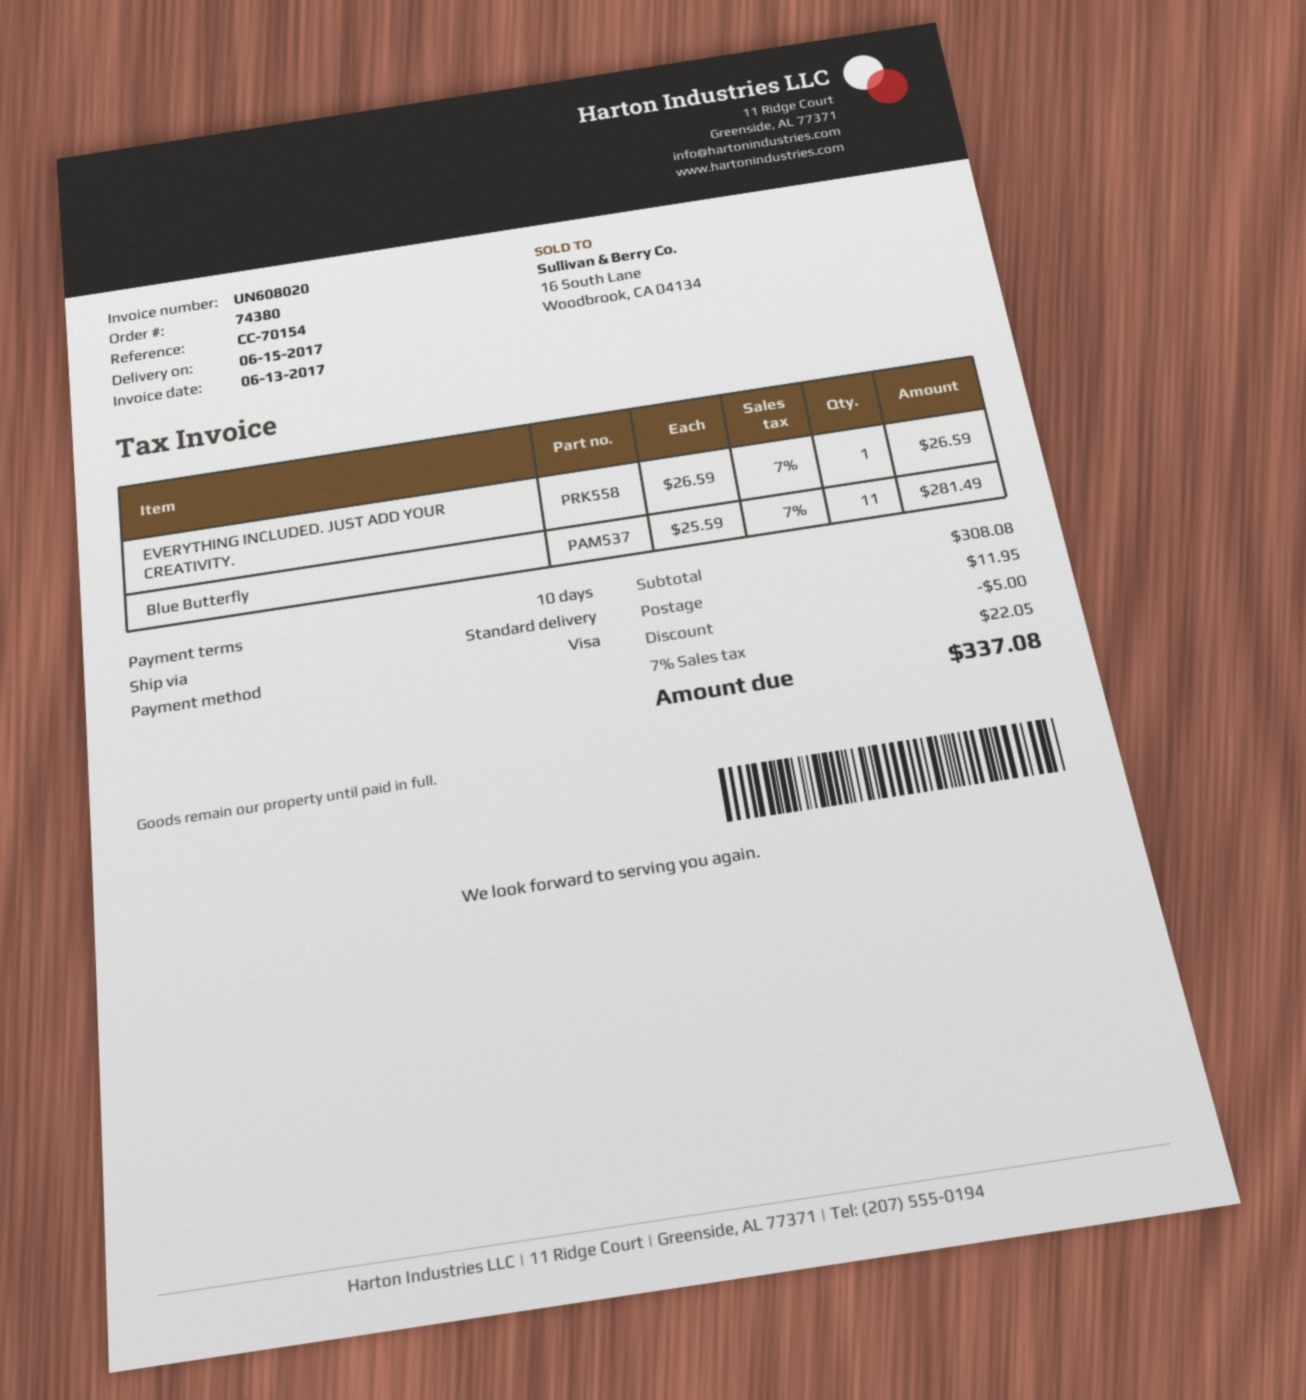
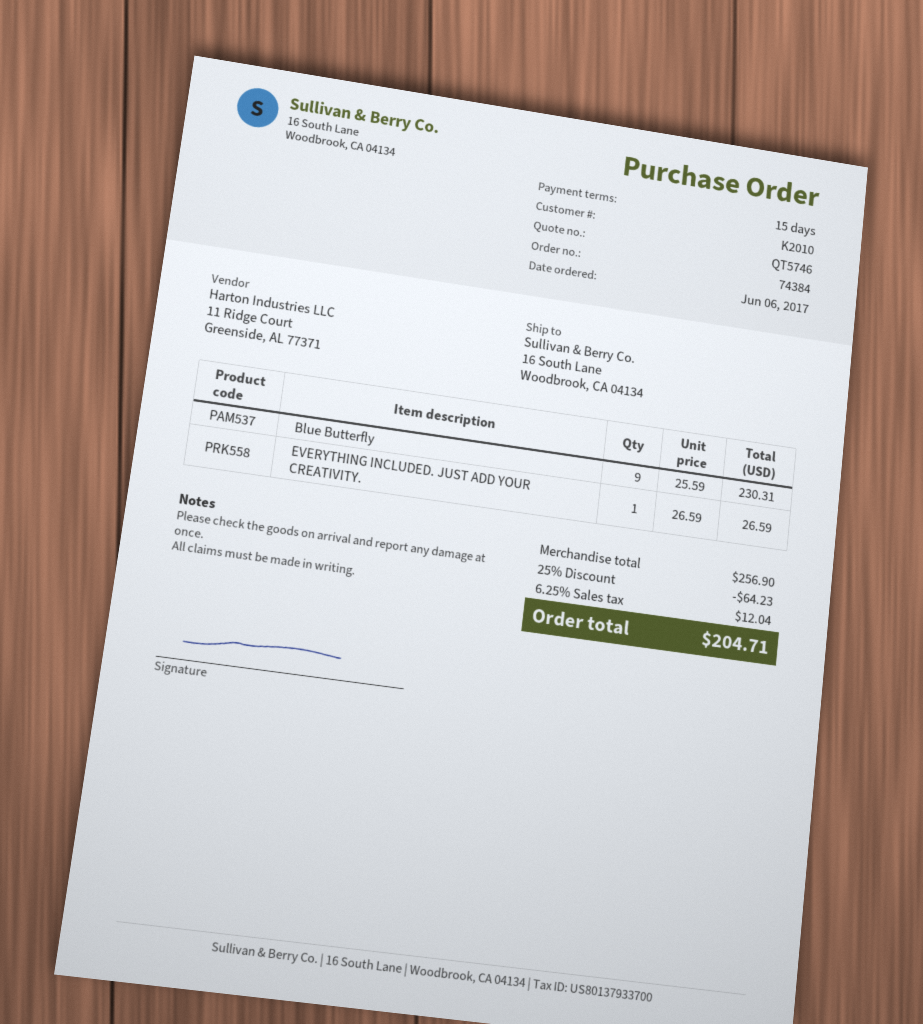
order number: 74380 -> 74384
payment terms: 10 days -> 15 days
Blue Butterfly: 11 x 25.59 = 281.49 -> 9 x 25.59 = 230.31
subtotal: 308.08 -> 256.90
discount: 5.00 -> 64.23
shipping: 11.95 -> none
tax: 7% = 22.05 -> 6.25% = 12.04
total: 337.08 -> 204.71

